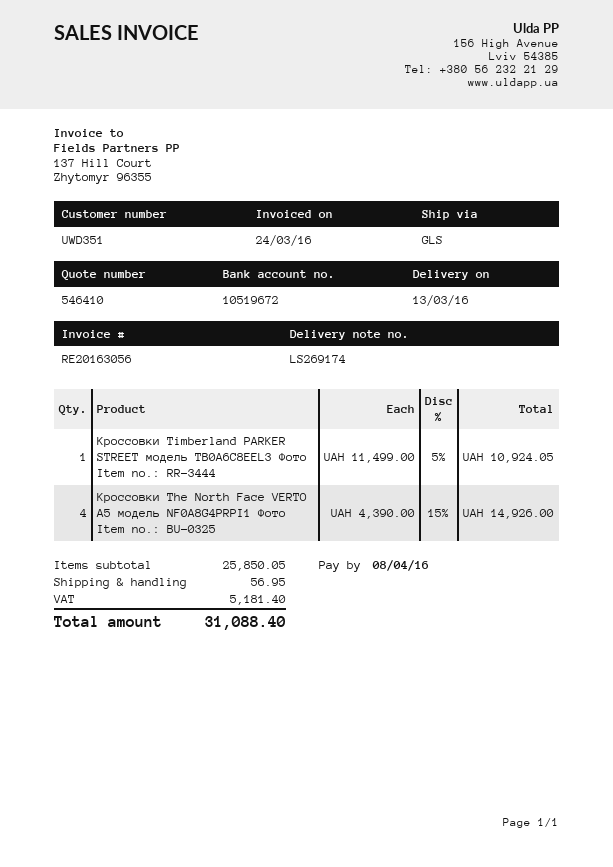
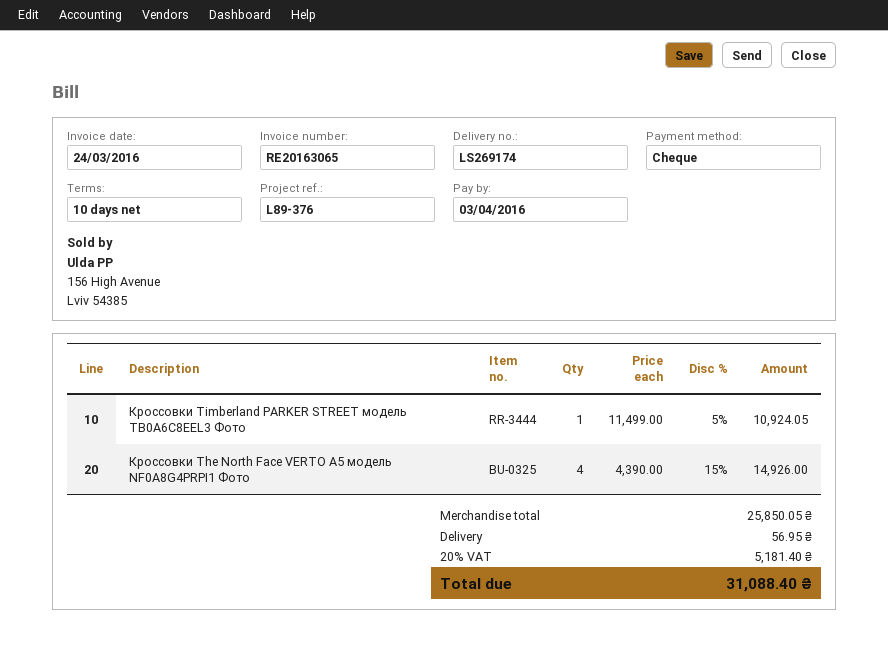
invoice number: RE20163056 -> RE20163065
due date: 2016-04-08 -> 2016-04-03

